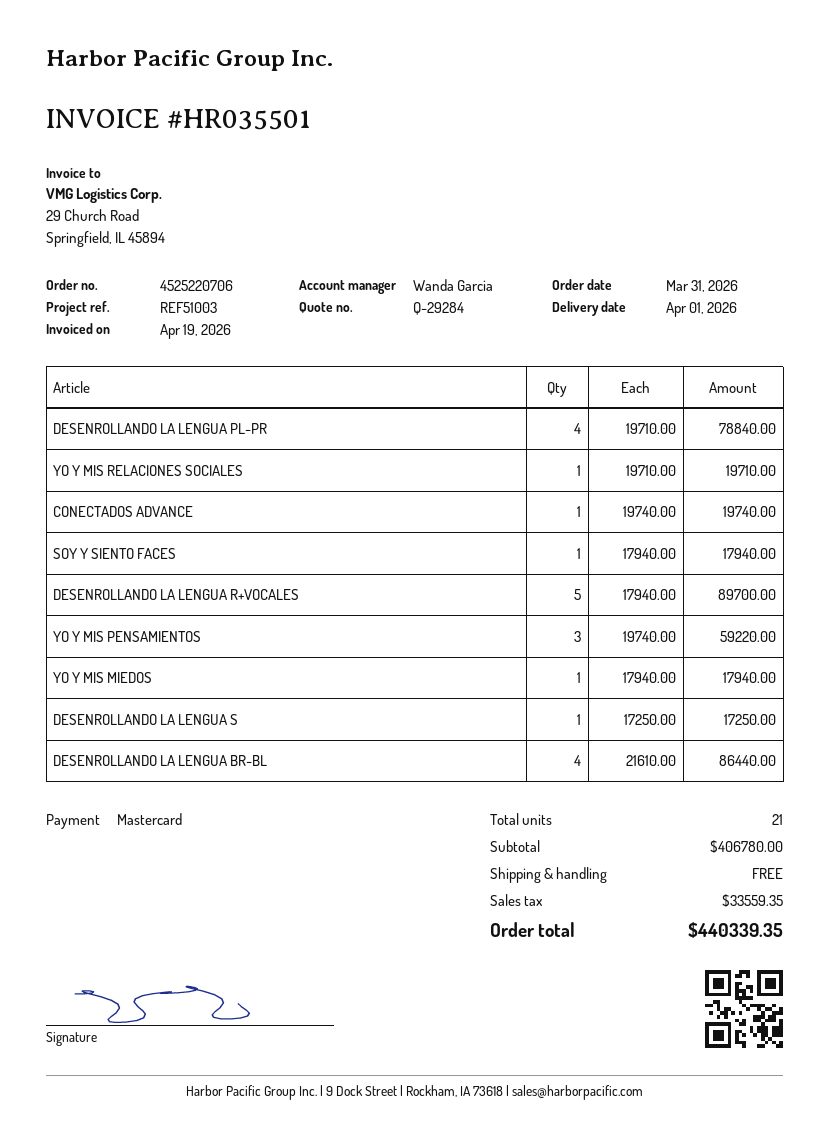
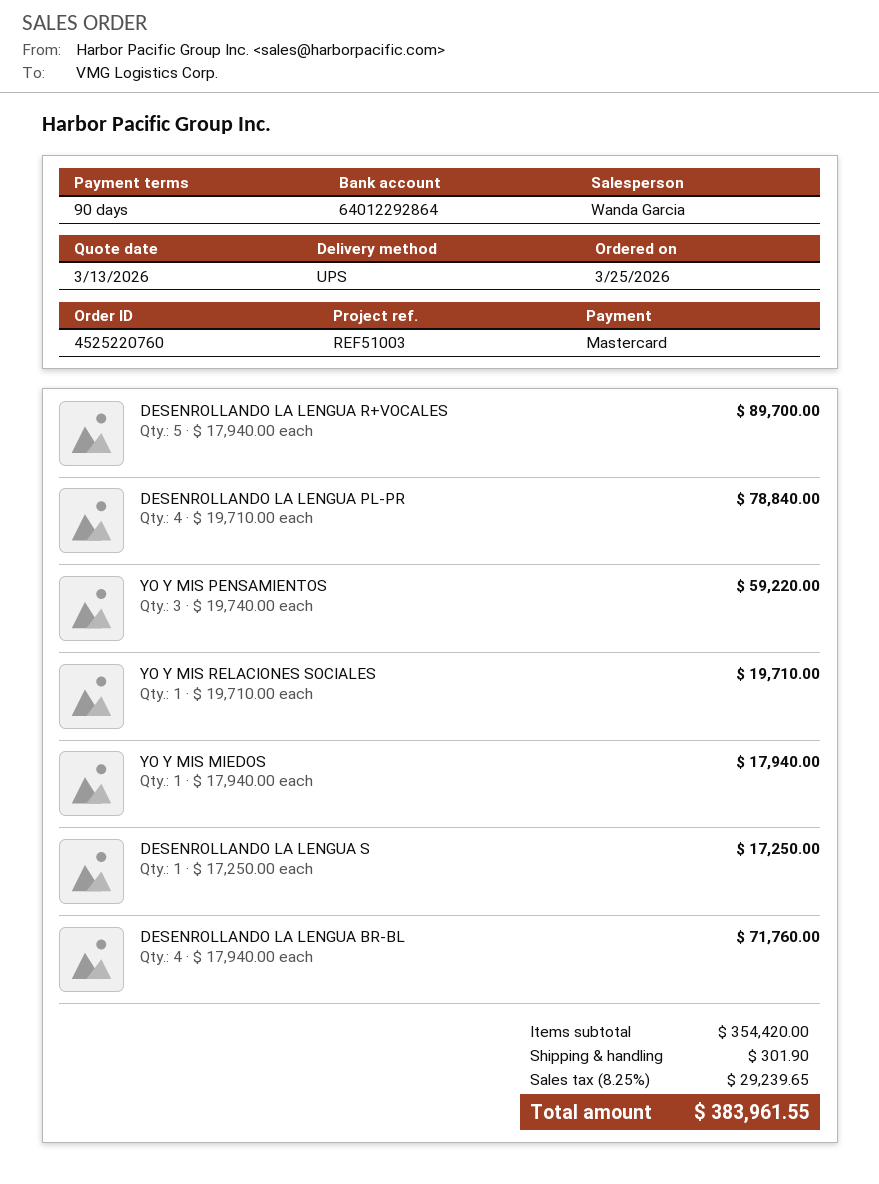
order number: 4525220706 -> 4525220760
order date: 2026-03-31 -> 2026-03-25
CONECTADOS ADVANCE: 1 x 19740.00 = 19740.00 -> none
SOY Y SIENTO FACES: 1 x 17940.00 = 17940.00 -> none
DESENROLLANDO LA LENGUA BR-BL: 4 x 21610.00 = 86440.00 -> 4 x 17940.00 = 71760.00
subtotal: 406780.00 -> 354420.00
shipping: 0.00 -> 301.90
tax: 33559.35 -> 29239.65
total: 440339.35 -> 383961.55

